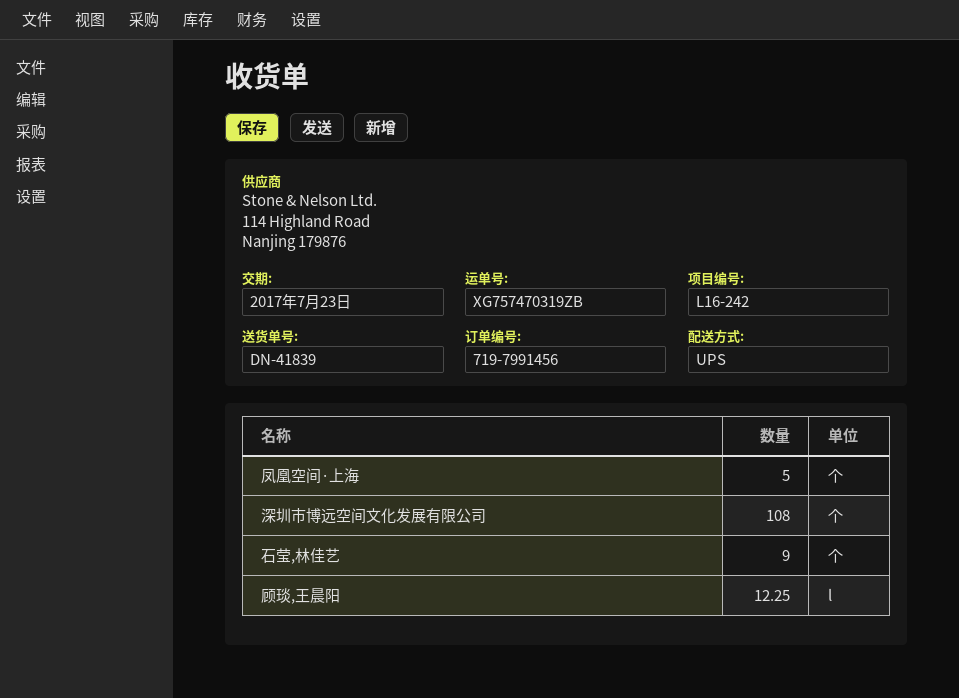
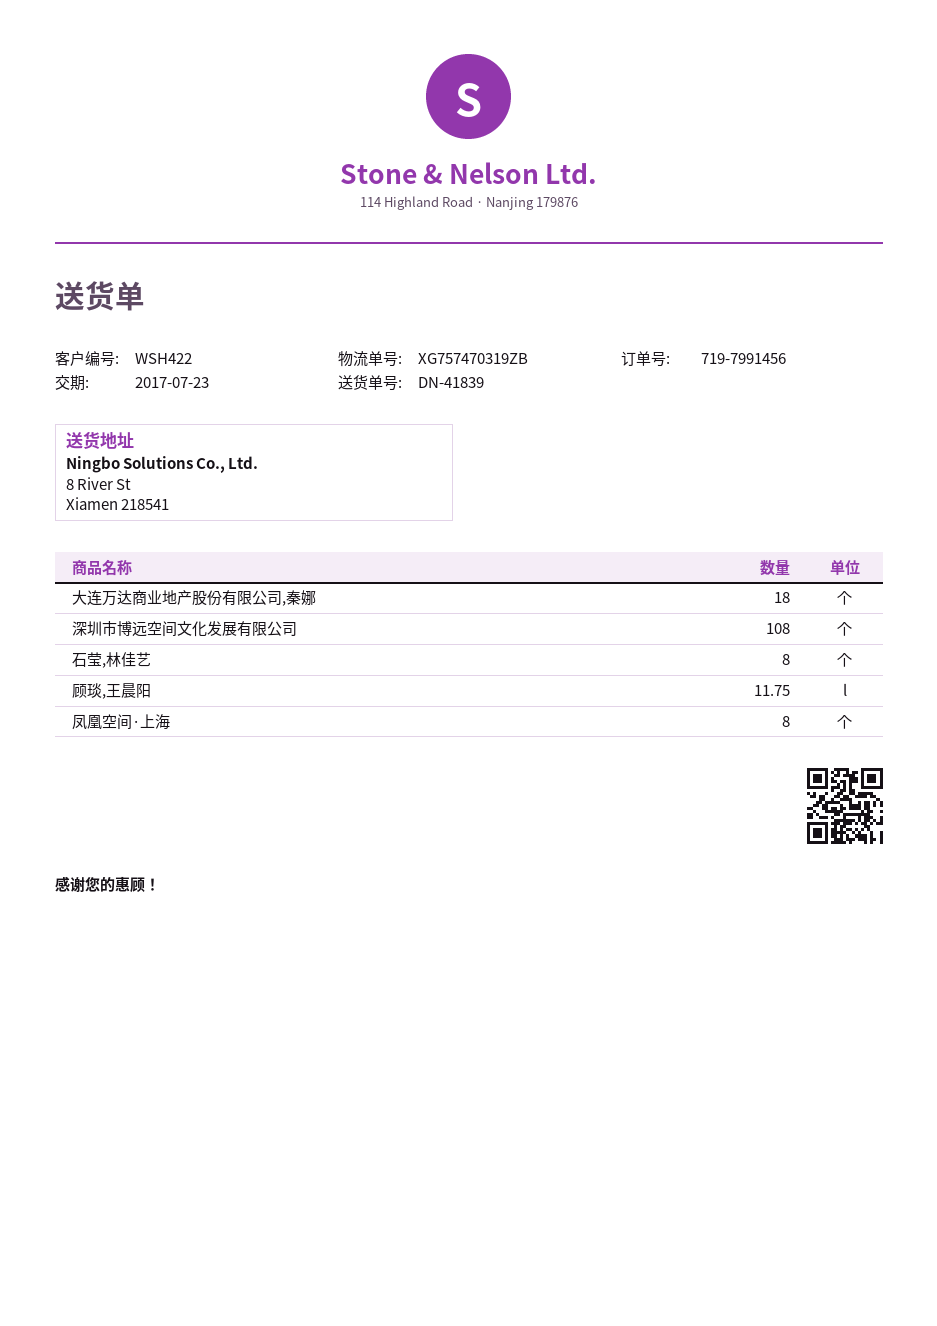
凤凰空间·上海: 5 -> 8
石莹,林佳艺: 9 -> 8
顾琰,王晨阳: 12.25 -> 11.75
大连万达商业地产股份有限公司,秦娜: none -> 18

